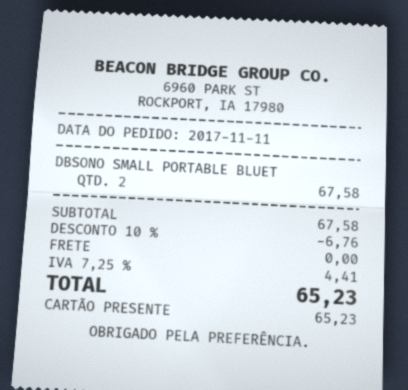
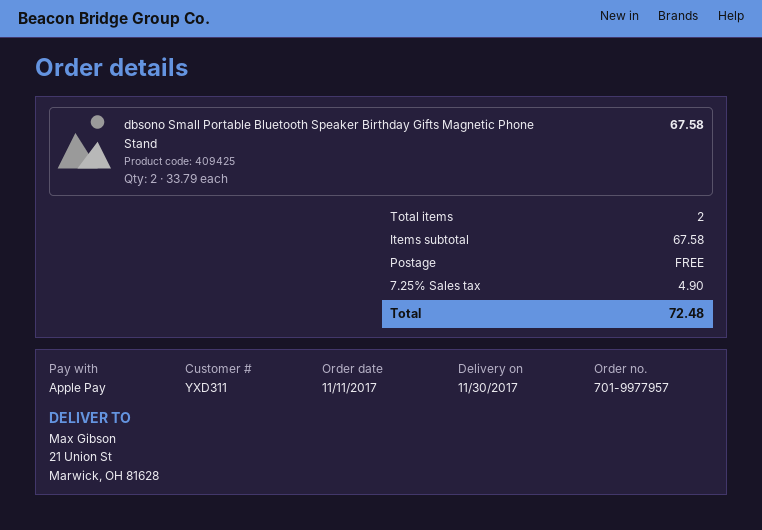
payment method: gift card -> Apple Pay
discount: 10% = 6.76 -> none
tax: 7.25% = 4.41 -> 7.25% = 4.90
total: 65.23 -> 72.48

